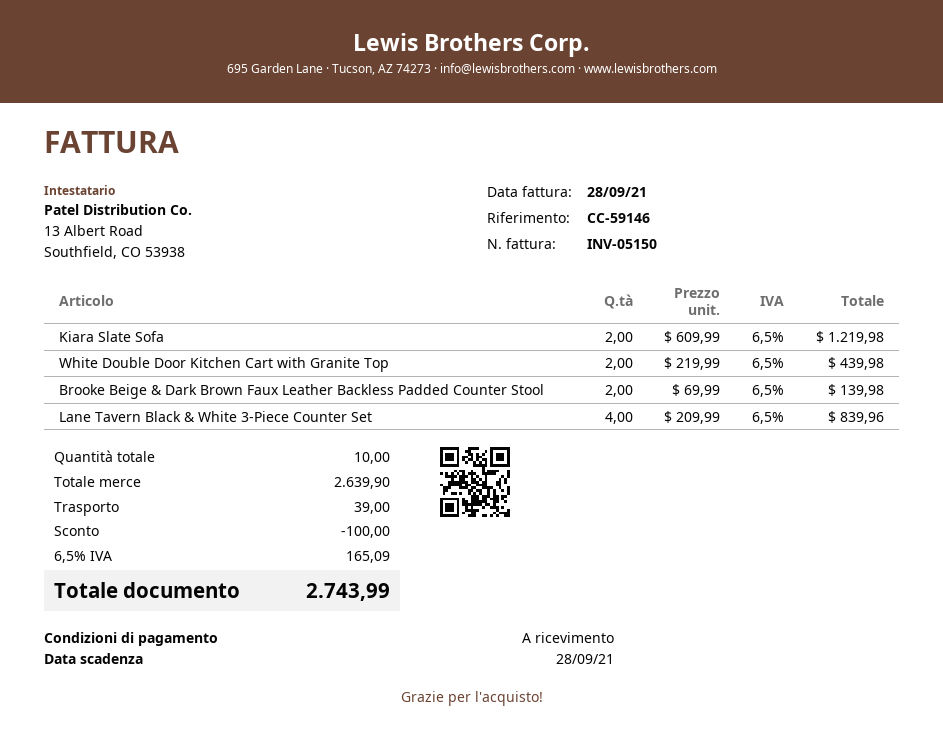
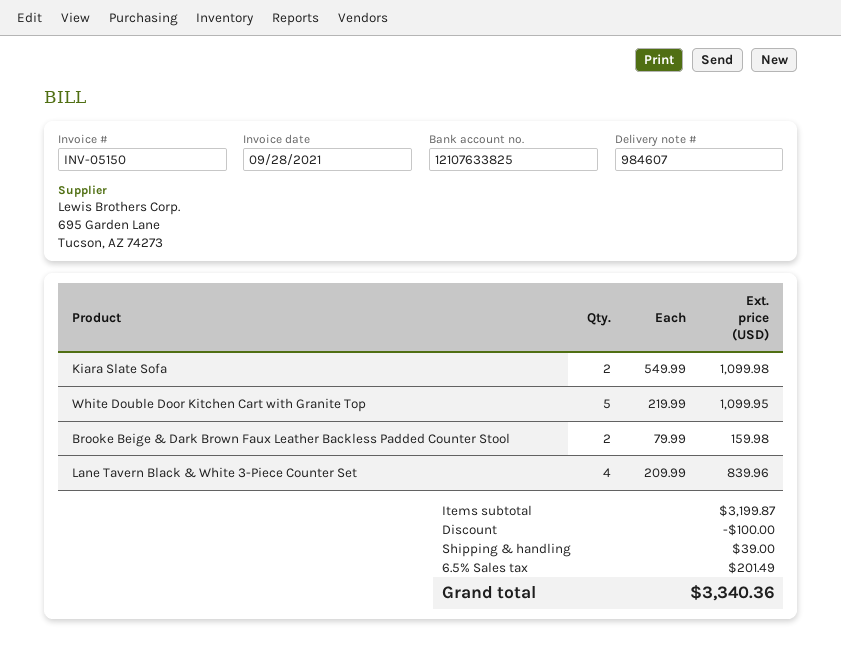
Kiara Slate Sofa: 2 x 609.99 = 1219.98 -> 2 x 549.99 = 1099.98
White Double Door Kitchen Cart with Granite Top: 2 x 219.99 = 439.98 -> 5 x 219.99 = 1099.95
Brooke Beige & Dark Brown Faux Leather Backless Padded Counter Stool: 2 x 69.99 = 139.98 -> 2 x 79.99 = 159.98
subtotal: 2639.90 -> 3199.87
tax: 6.5% = 165.09 -> 6.5% = 201.49
total: 2743.99 -> 3340.36

